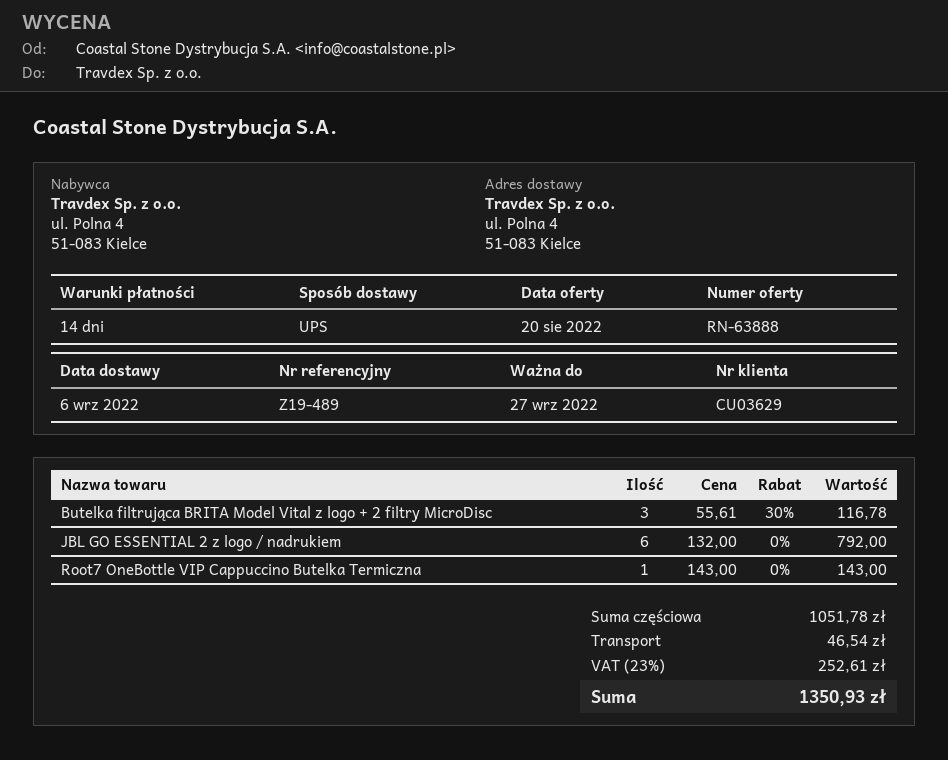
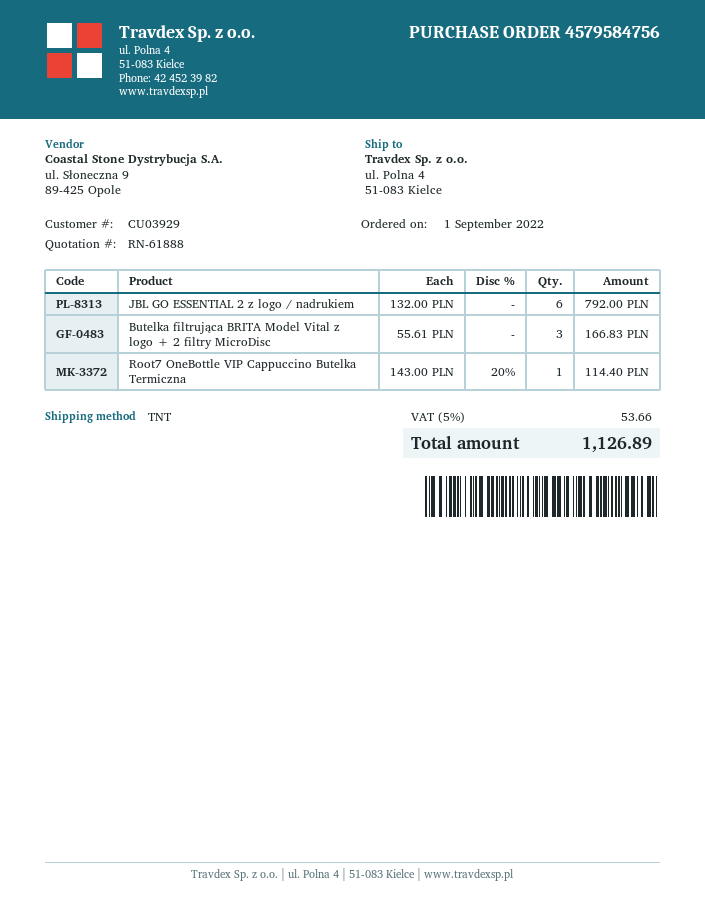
quote number: RN-63888 -> RN-61888
customer number: CU03629 -> CU03929
shipping method: UPS -> TNT
Butelka filtrująca BRITA Model Vital z logo + 2 filtry MicroDisc: 3 x 55.61 - 30% = 116.78 -> 3 x 55.61 = 166.83
Root7 OneBottle VIP Cappuccino Butelka Termiczna: 1 x 143.00 = 143.00 -> 1 x 143.00 - 20% = 114.40
shipping: 46.54 -> none
tax: 23% = 252.61 -> 5% = 53.66
total: 1350.93 -> 1126.89

